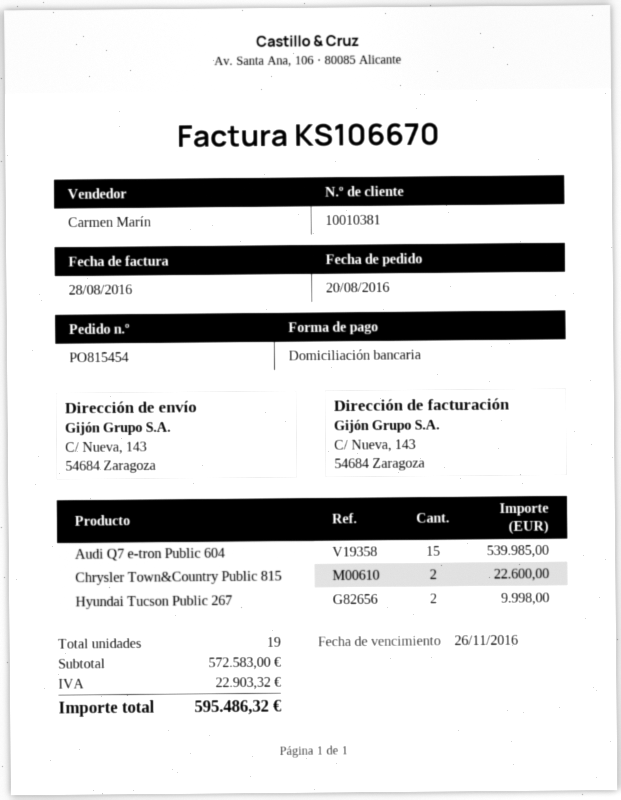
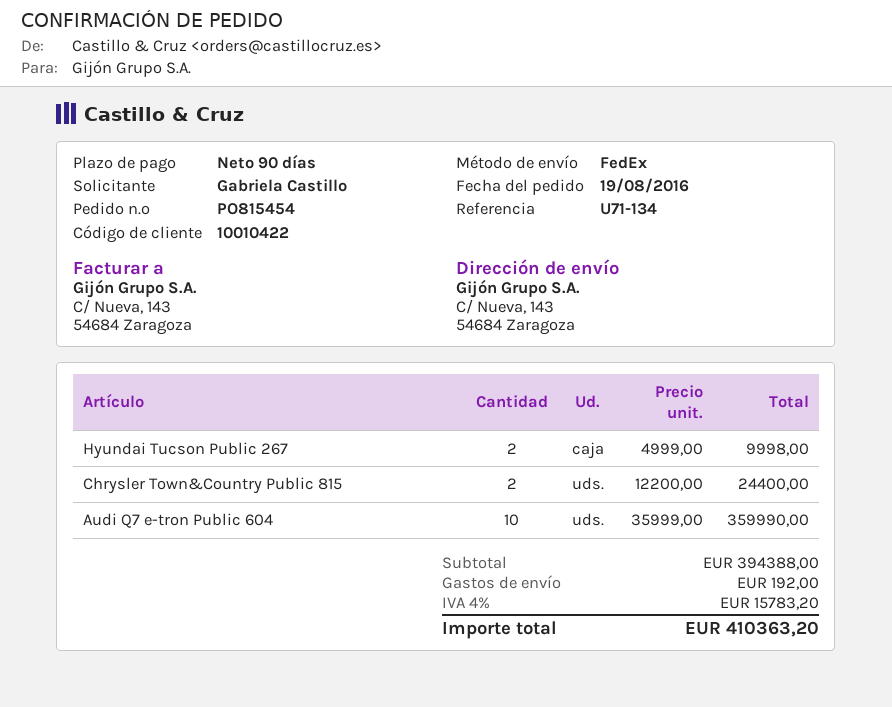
order date: 2016-08-20 -> 2016-08-19
customer number: 10010381 -> 10010422
Audi Q7 e-tron Public 604: 15 for 539985.00 -> 10 for 359990.00
Chrysler Town&Country Public 815: 2 for 22600.00 -> 2 for 24400.00
subtotal: 572583.00 -> 394388.00
shipping: none -> 192.00
tax: 22903.32 -> 15783.20
total: 595486.32 -> 410363.20

